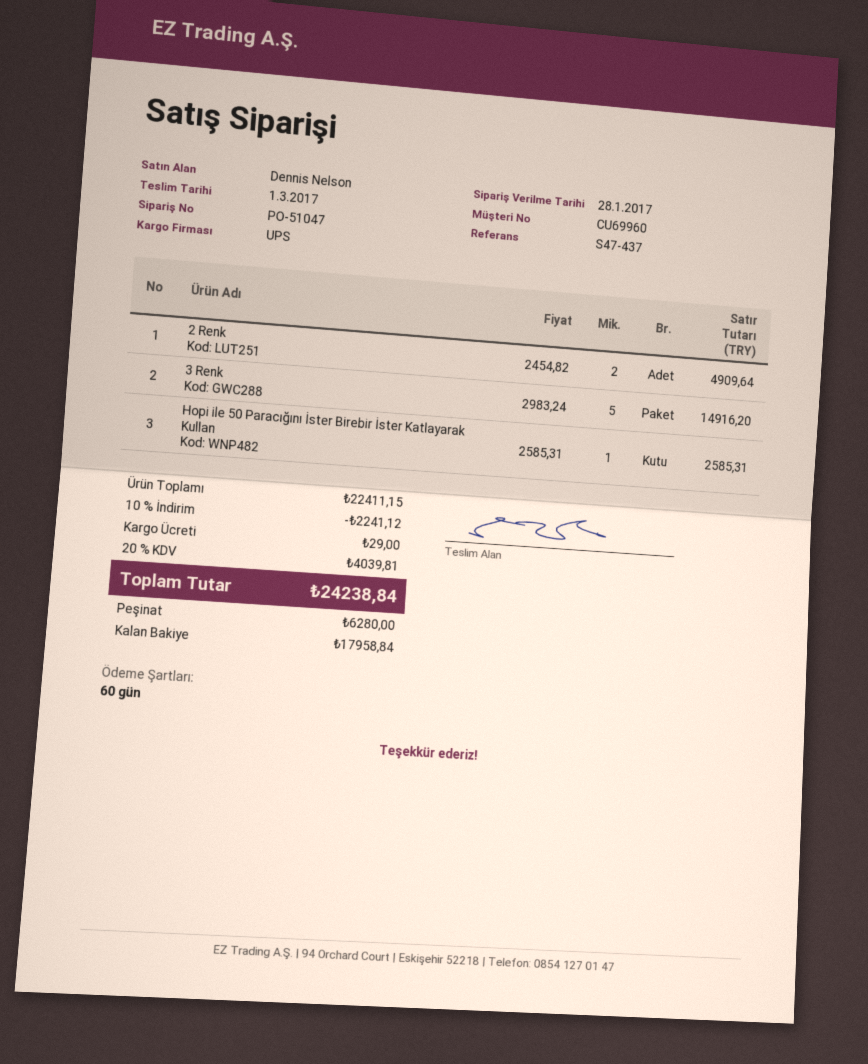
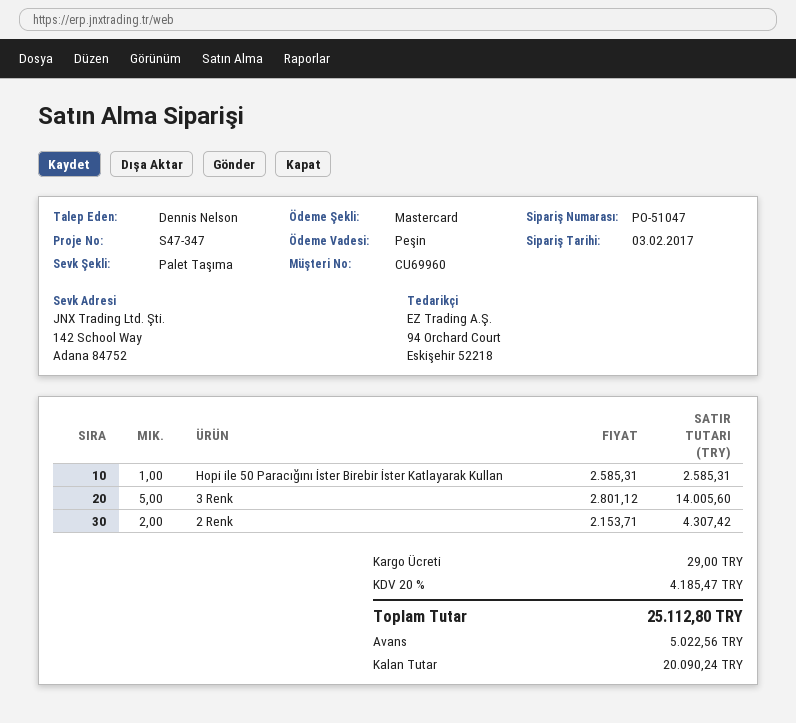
order date: 2017-01-28 -> 2017-02-03
payment terms: 60 days -> on receipt
reference: S47-437 -> S47-347
shipping method: UPS -> pallet freight
2 Renk: 2 x 2454.82 = 4909.64 -> 2 x 2153.71 = 4307.42
3 Renk: 5 x 2983.24 = 14916.20 -> 5 x 2801.12 = 14005.60
discount: 10% = 2241.12 -> none
tax: 20% = 4039.81 -> 20% = 4185.47
total: 24238.84 -> 25112.80
deposit: 6280.00 -> 5022.56
balance: 17958.84 -> 20090.24

